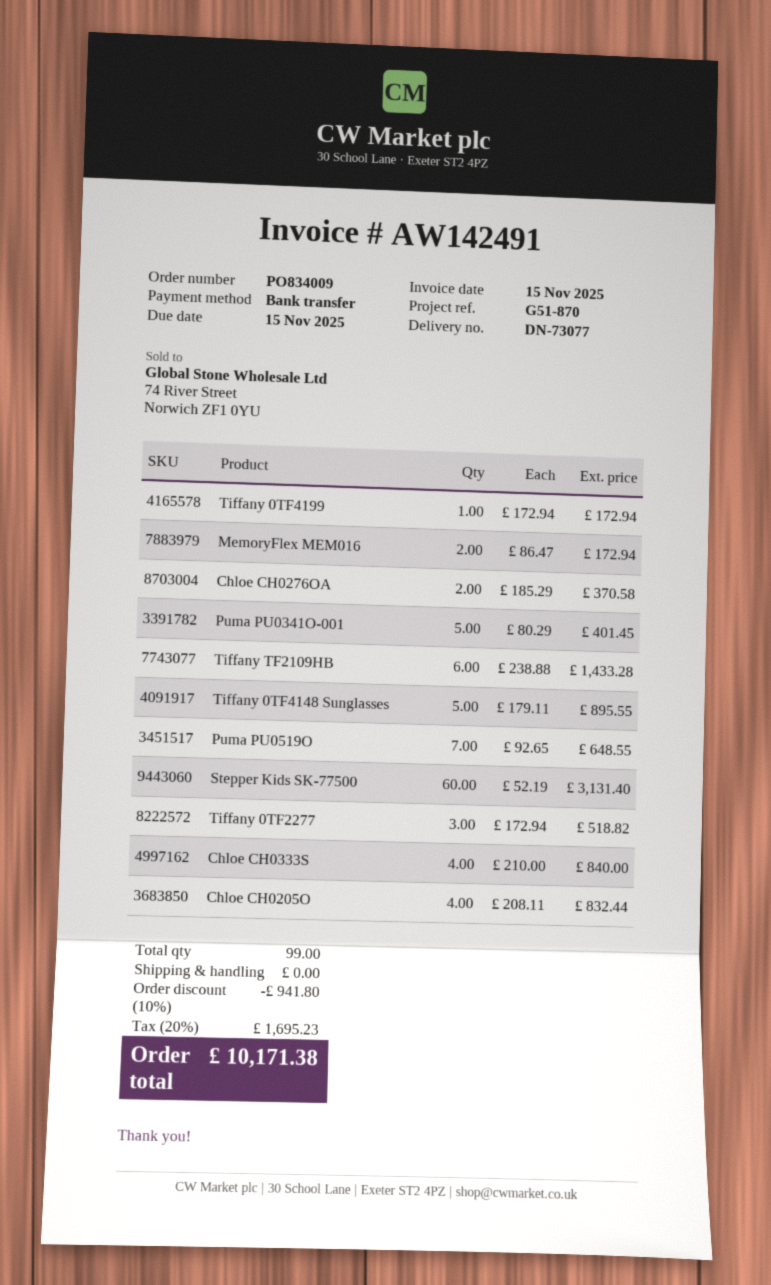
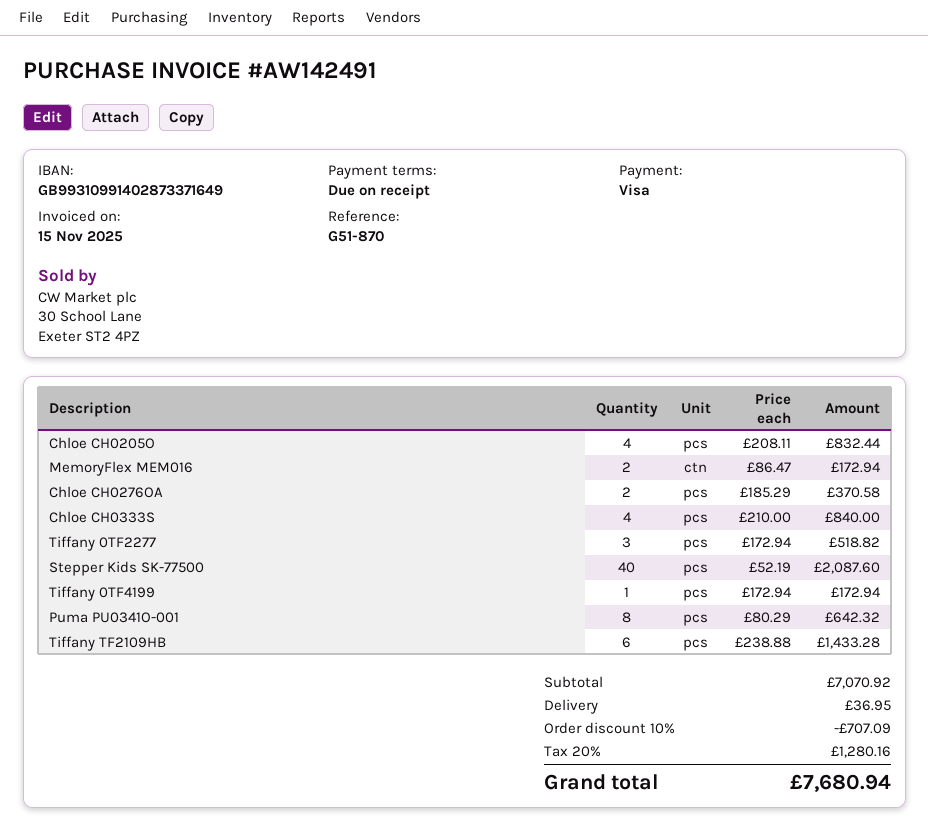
payment method: bank transfer -> Visa
Puma PU0341O-001: 5 x 80.29 = 401.45 -> 8 x 80.29 = 642.32
Tiffany 0TF4148 Sunglasses: 5 x 179.11 = 895.55 -> none
Puma PU0519O: 7 x 92.65 = 648.55 -> none
Stepper Kids SK-77500: 60 x 52.19 = 3131.40 -> 40 x 52.19 = 2087.60
discount: 10% = 941.80 -> 10% = 707.09
shipping: 0.00 -> 36.95
tax: 20% = 1695.23 -> 20% = 1280.16
total: 10171.38 -> 7680.94

